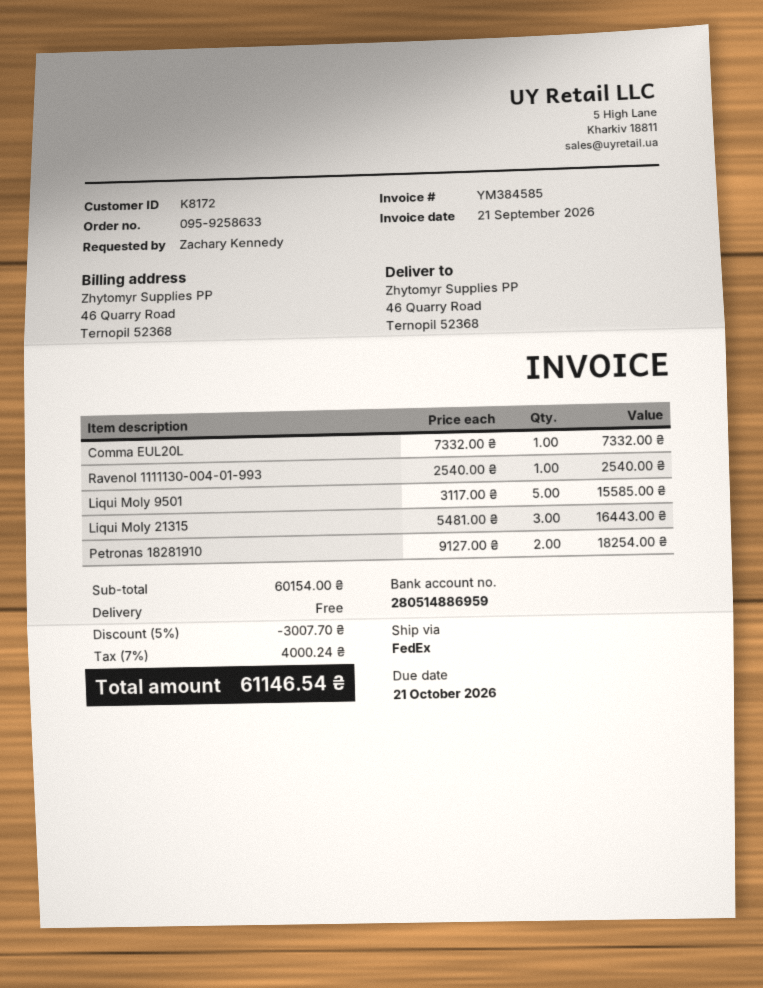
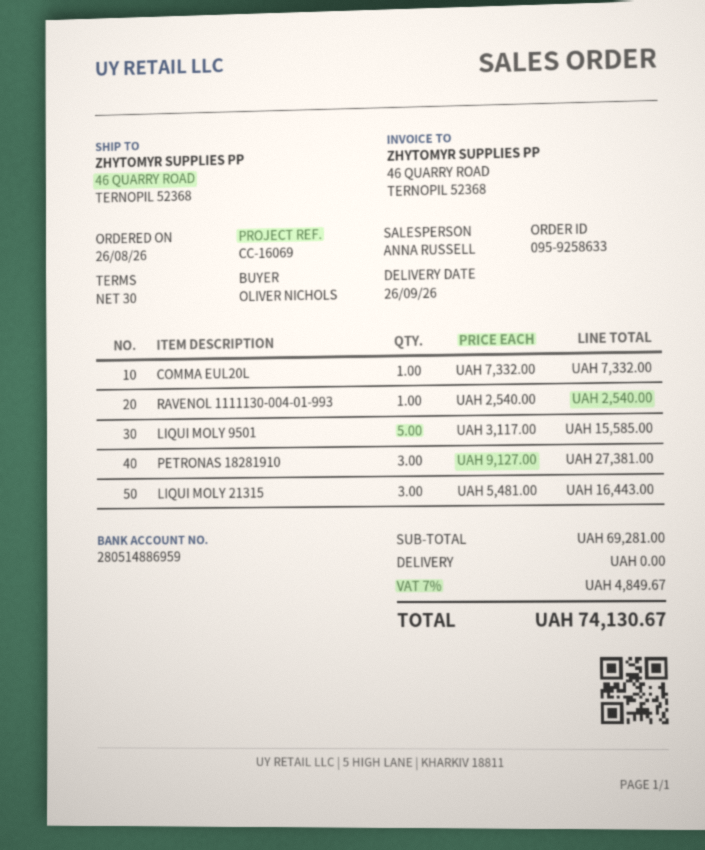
ordered by: Zachary Kennedy -> OLIVER NICHOLS
Petronas 18281910: 2 x 9127.00 = 18254.00 -> 3 x 9127.00 = 27381.00
subtotal: 60154.00 -> 69281.00
discount: 5% = 3007.70 -> none
tax: 7% = 4000.24 -> 7% = 4849.67
total: 61146.54 -> 74130.67

